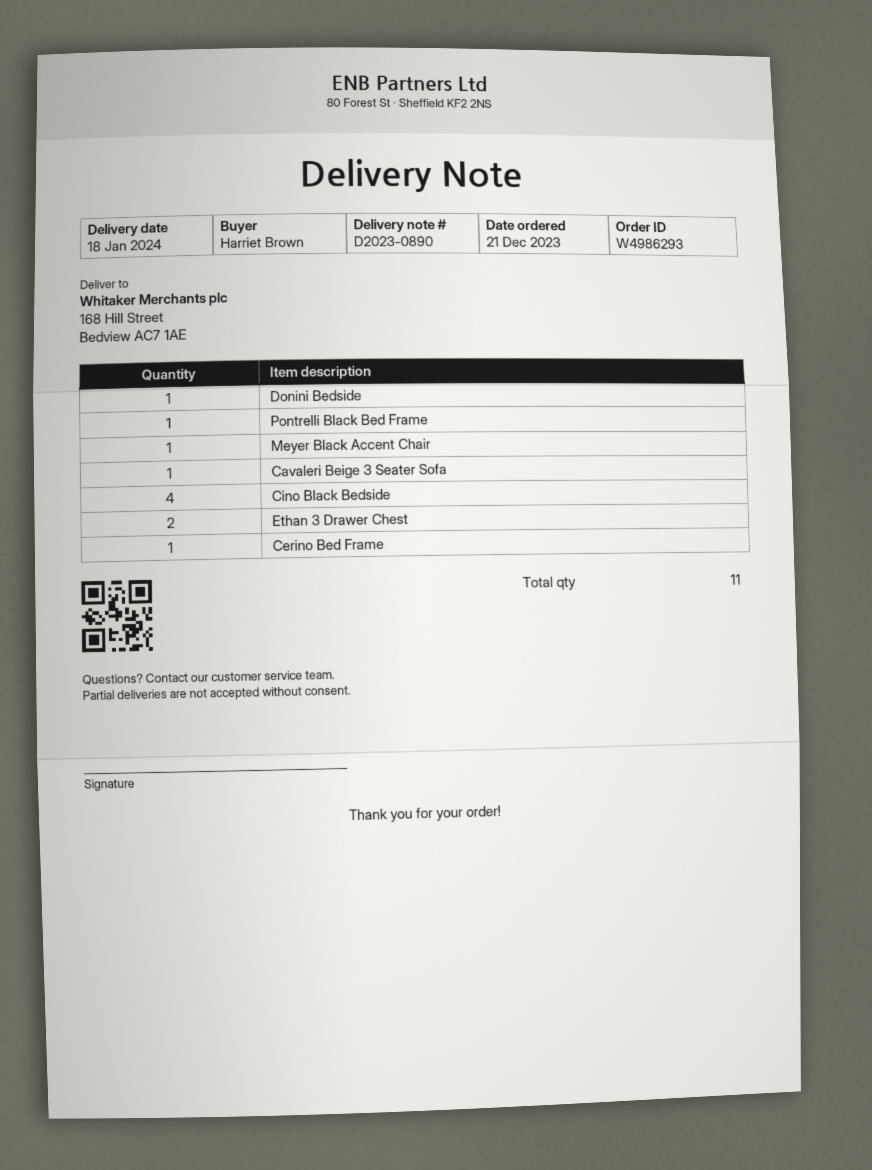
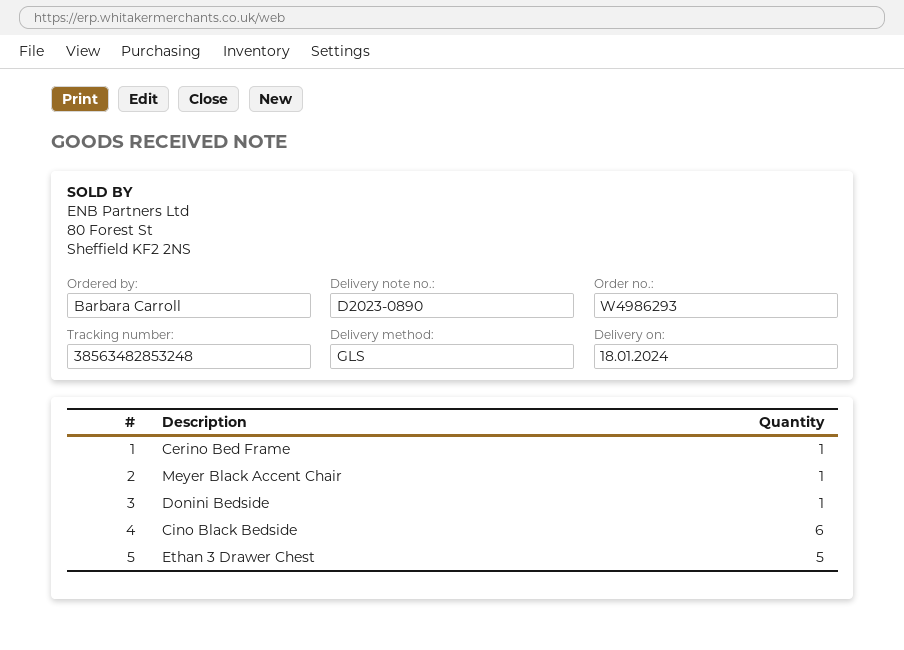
ordered by: Harriet Brown -> Barbara Carroll
Pontrelli Black Bed Frame: 1 -> none
Cavaleri Beige 3 Seater Sofa: 1 -> none
Cino Black Bedside: 4 -> 6
Ethan 3 Drawer Chest: 2 -> 5

